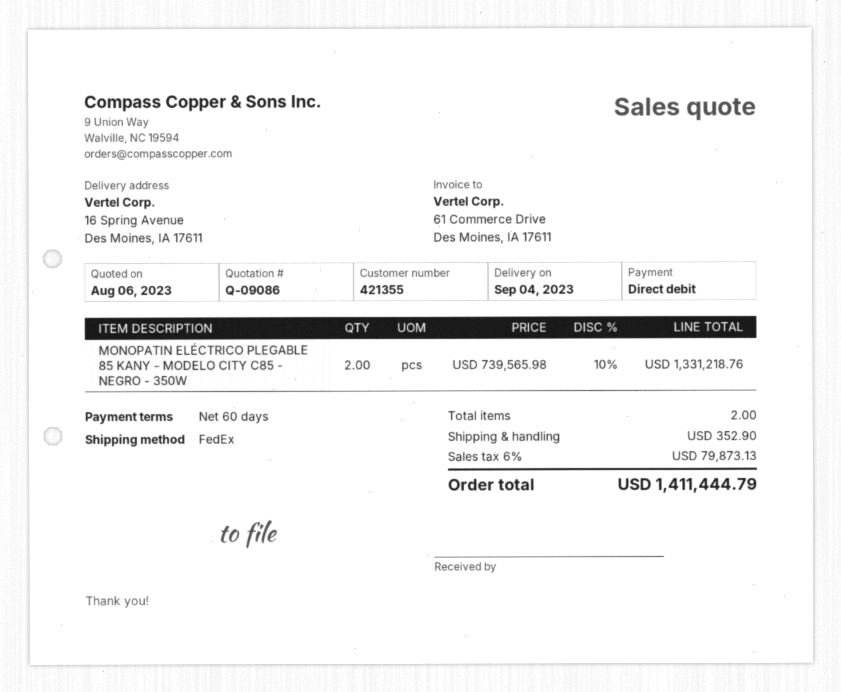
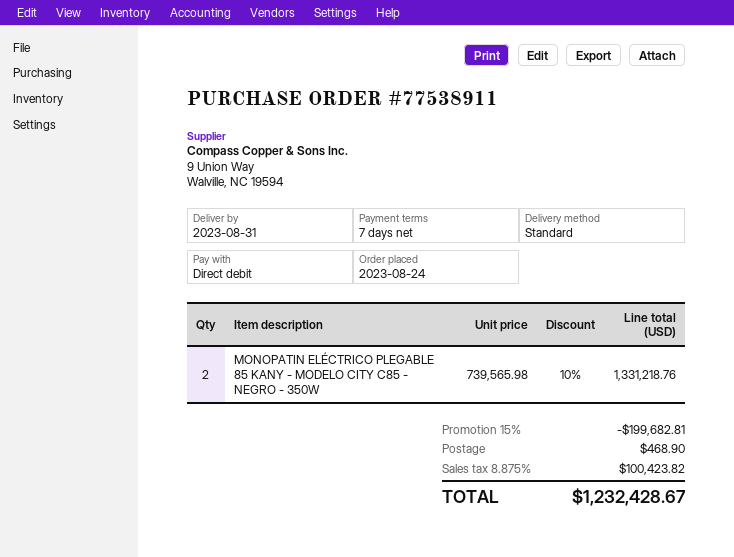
delivery date: 2023-09-04 -> 2023-08-31
payment terms: 60 days -> 7 days
shipping method: FedEx -> standard
discount: none -> 15% = 199682.81
shipping: 352.90 -> 468.90
tax: 6% = 79873.13 -> 8.875% = 100423.82
total: 1411444.79 -> 1232428.67

